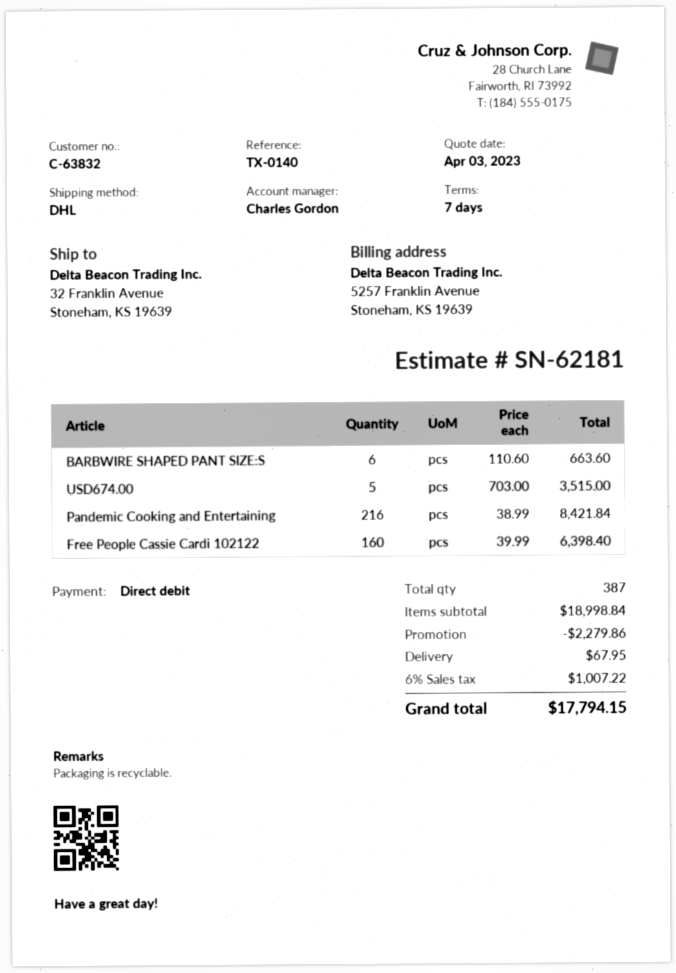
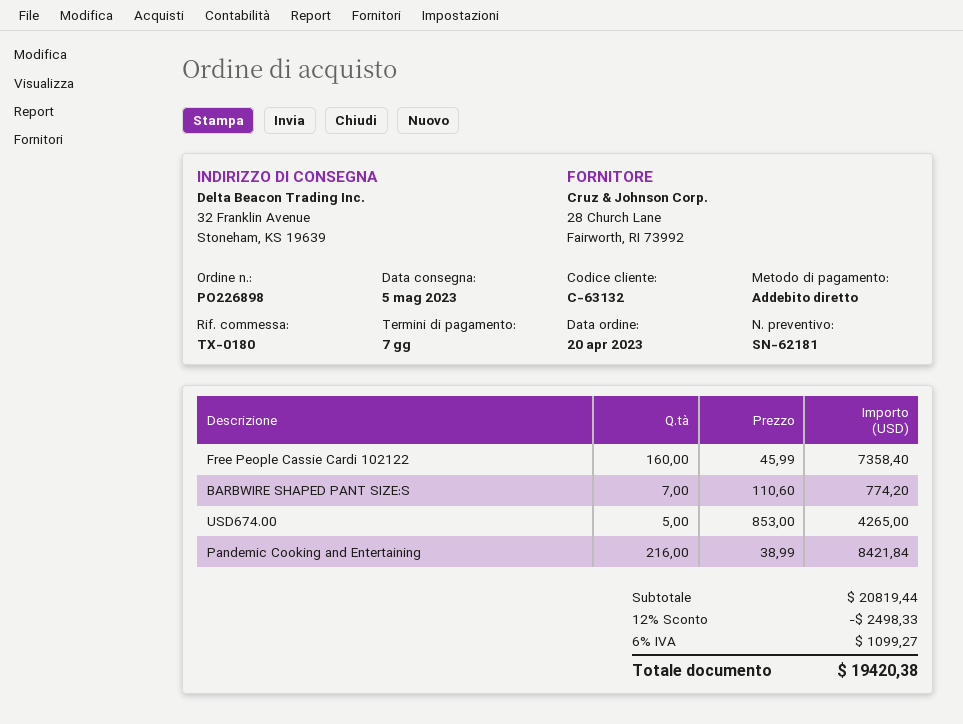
customer number: C-63832 -> C-63132
reference: TX-0140 -> TX-0180
BARBWIRE SHAPED PANT SIZE:S: 6 x 110.60 = 663.60 -> 7 x 110.60 = 774.20
USD674.00: 5 x 703.00 = 3515.00 -> 5 x 853.00 = 4265.00
Free People Cassie Cardi 102122: 160 x 39.99 = 6398.40 -> 160 x 45.99 = 7358.40
subtotal: 18998.84 -> 20819.44
discount: 2279.86 -> 2498.33
shipping: 67.95 -> none
tax: 6% = 1007.22 -> 6% = 1099.27
total: 17794.15 -> 19420.38

